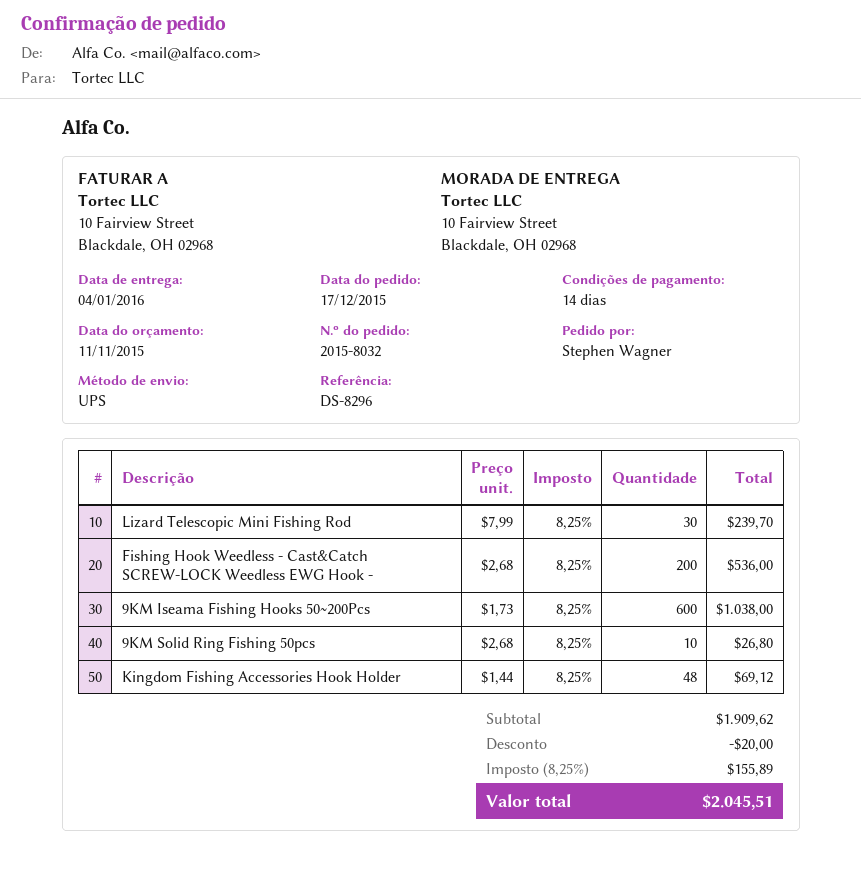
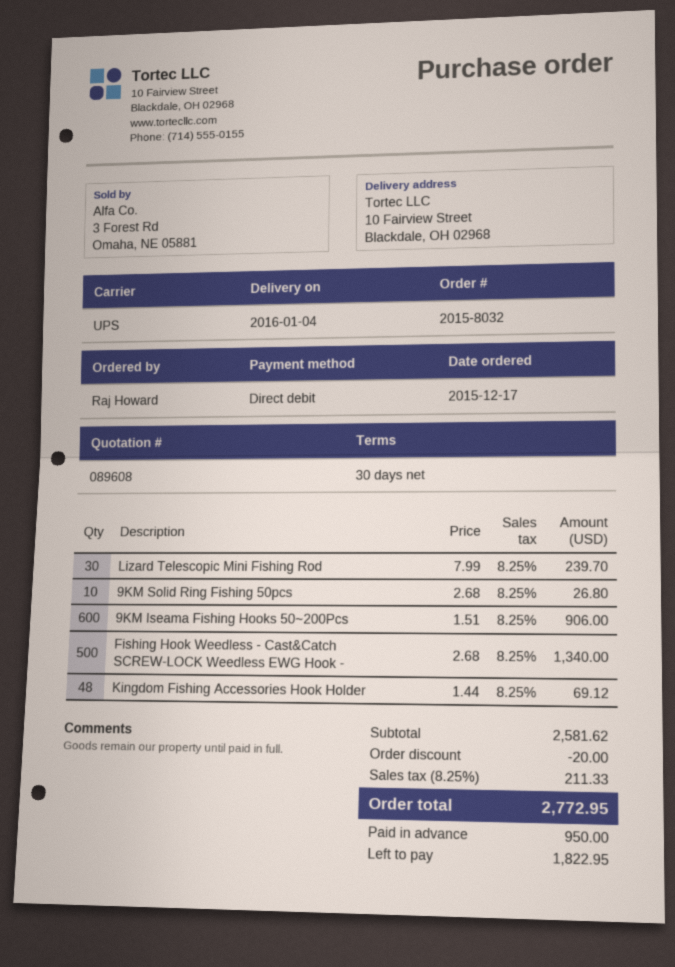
payment terms: 14 days -> 30 days
ordered by: Stephen Wagner -> Raj Howard
Fishing Hook Weedless - Cast&Catch SCREW-LOCK Weedless EWG Hook -: 200 x 2.68 = 536.00 -> 500 x 2.68 = 1340.00
9KM Iseama Fishing Hooks 50~200Pcs: 600 x 1.73 = 1038.00 -> 600 x 1.51 = 906.00
subtotal: 1909.62 -> 2581.62
tax: 8.25% = 155.89 -> 8.25% = 211.33
total: 2045.51 -> 2772.95

